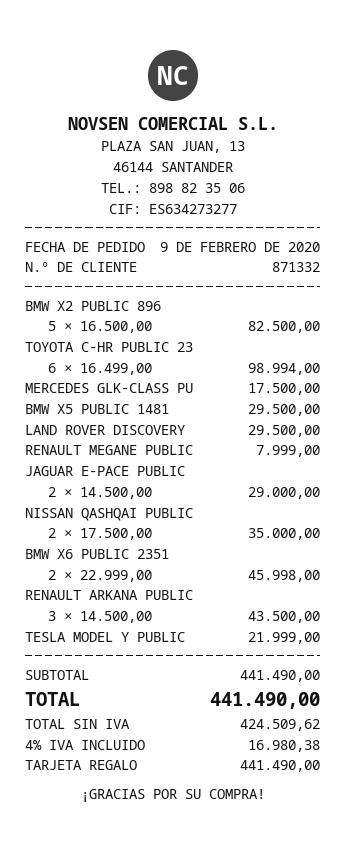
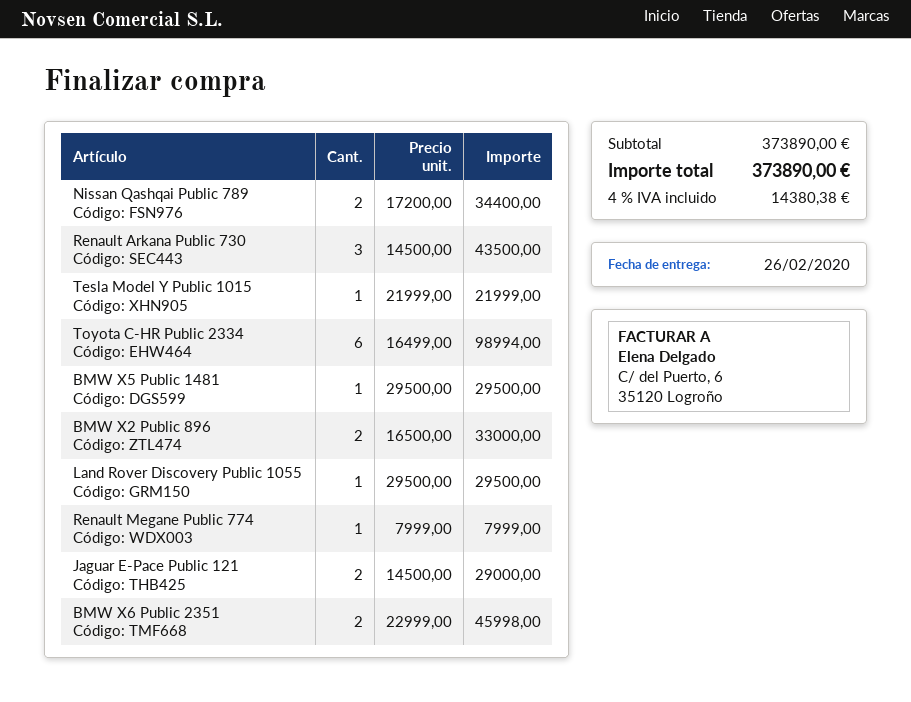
BMW X2 PUBLIC 896: 5 x 16500.00 = 82500.00 -> 2 x 16500.00 = 33000.00
MERCEDES GLK-CLASS PU: 1 x 17500.00 = 17500.00 -> none
NISSAN QASHQAI PUBLIC: 2 x 17500.00 = 35000.00 -> 2 x 17200.00 = 34400.00
subtotal: 441490.00 -> 373890.00
tax: 4% = 16980.38 -> 4% = 14380.38
total: 441490.00 -> 373890.00

